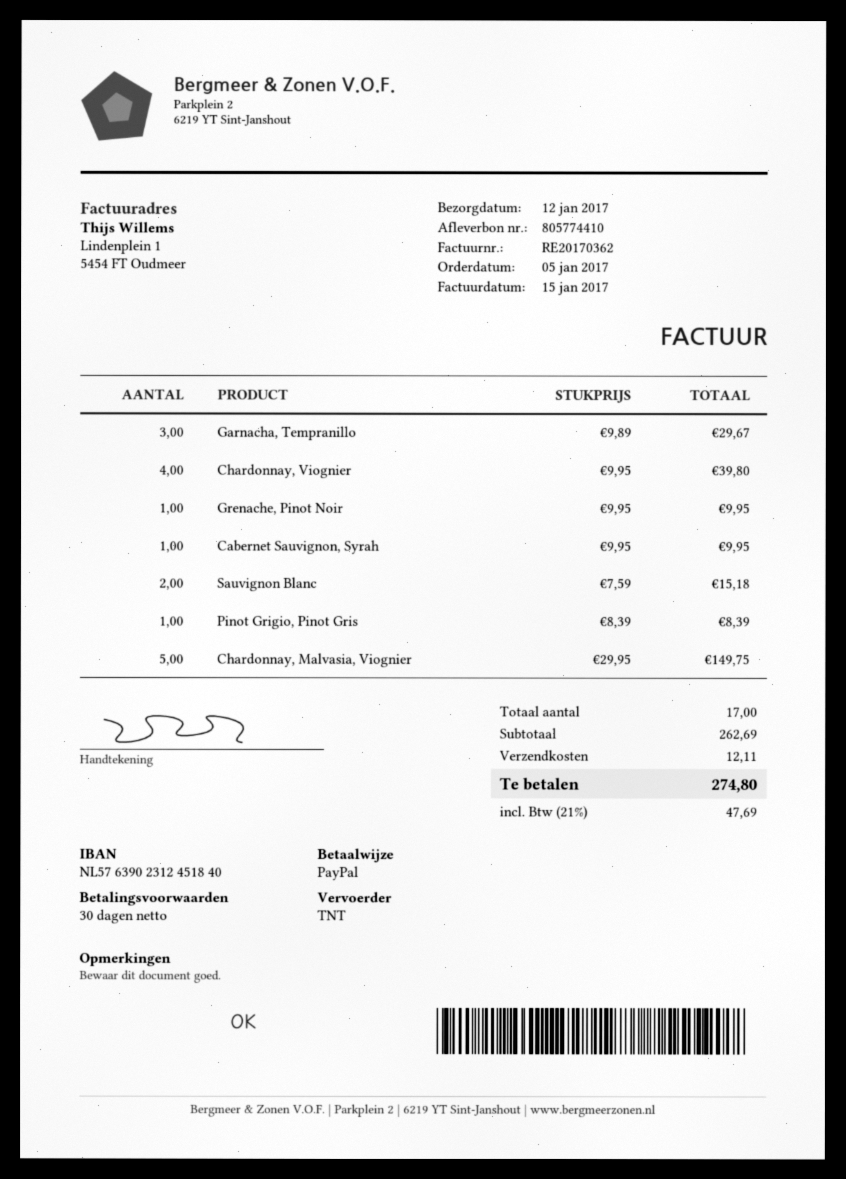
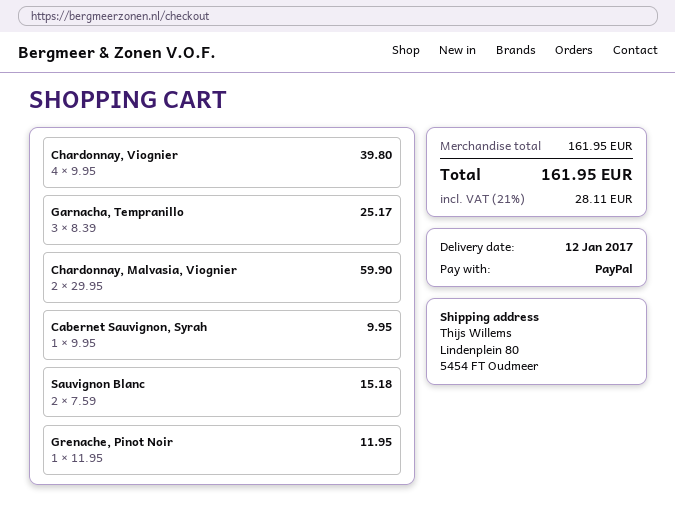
Garnacha, Tempranillo: 3 x 9.89 = 29.67 -> 3 x 8.39 = 25.17
Grenache, Pinot Noir: 1 x 9.95 = 9.95 -> 1 x 11.95 = 11.95
Pinot Grigio, Pinot Gris: 1 x 8.39 = 8.39 -> none
Chardonnay, Malvasia, Viognier: 5 x 29.95 = 149.75 -> 2 x 29.95 = 59.90
subtotal: 262.69 -> 161.95
shipping: 12.11 -> none
tax: 21% = 47.69 -> 21% = 28.11
total: 274.80 -> 161.95

